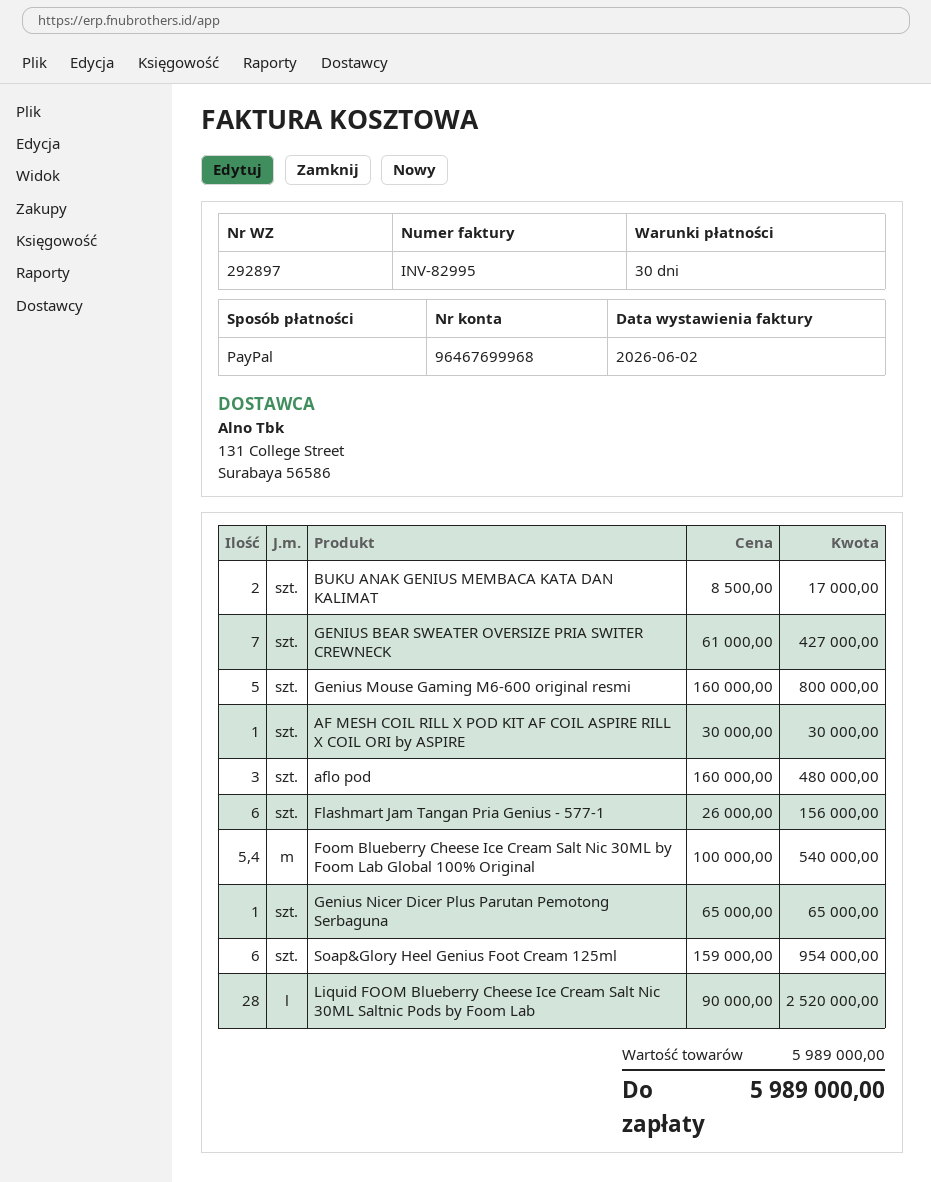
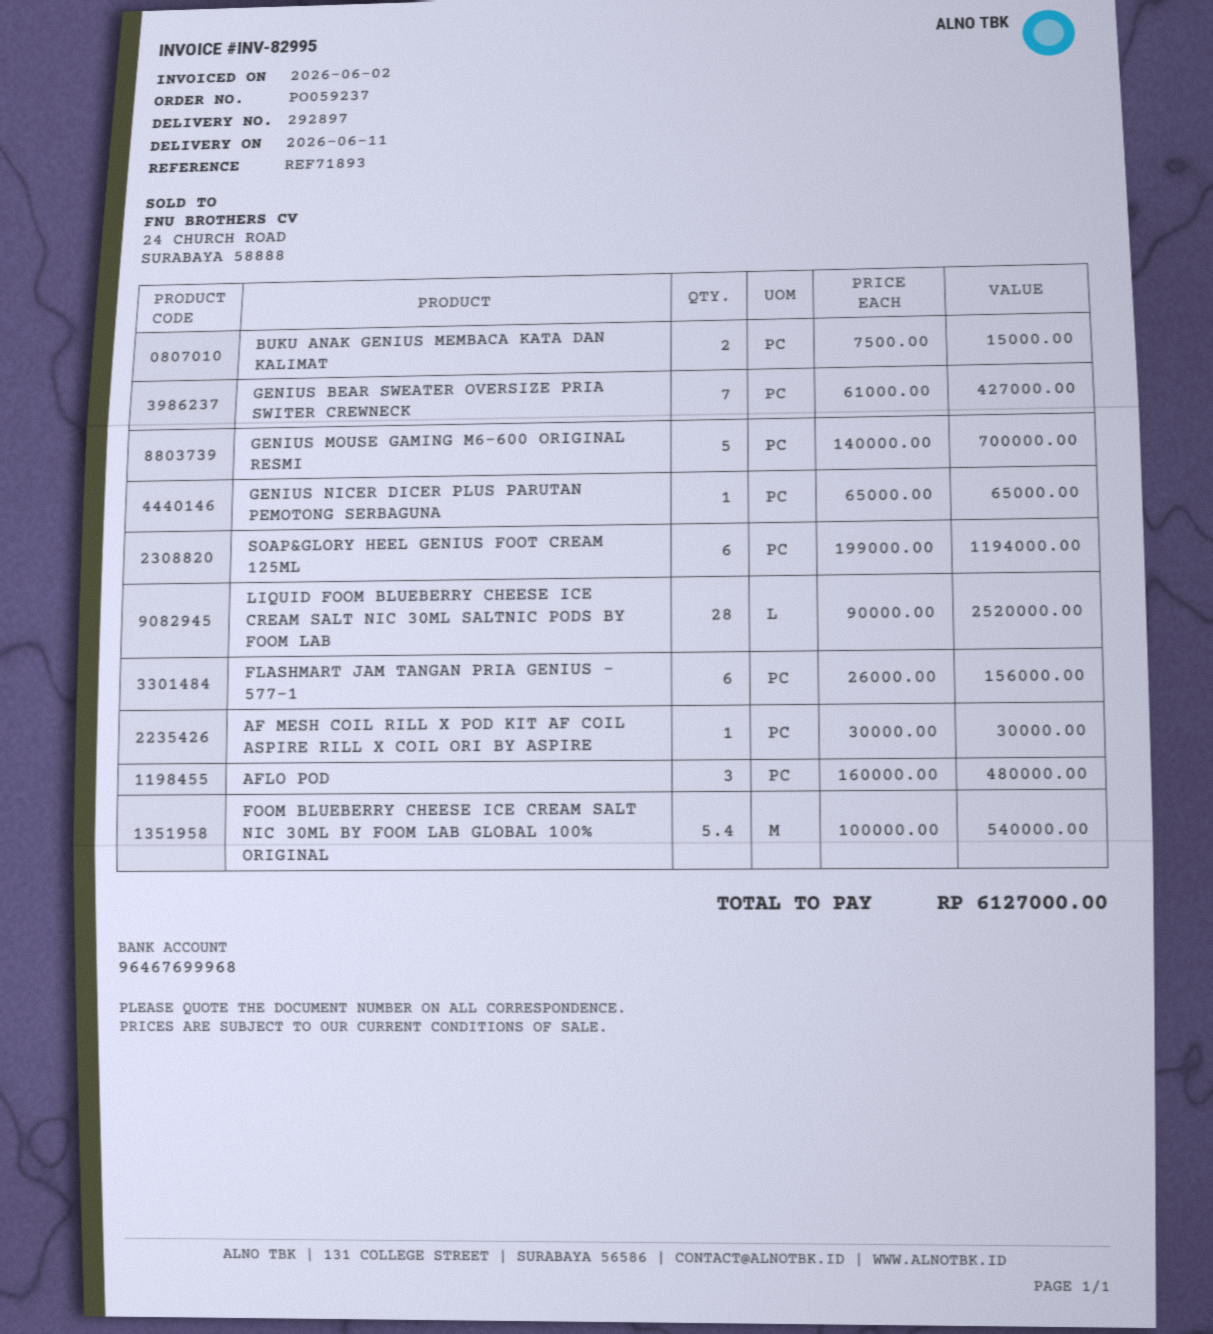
BUKU ANAK GENIUS MEMBACA KATA DAN KALIMAT: 2 x 8500.00 = 17000.00 -> 2 x 7500.00 = 15000.00
Genius Mouse Gaming M6-600 original resmi: 5 x 160000.00 = 800000.00 -> 5 x 140000.00 = 700000.00
Soap&Glory Heel Genius Foot Cream 125ml: 6 x 159000.00 = 954000.00 -> 6 x 199000.00 = 1194000.00
total: 5989000.00 -> 6127000.00

